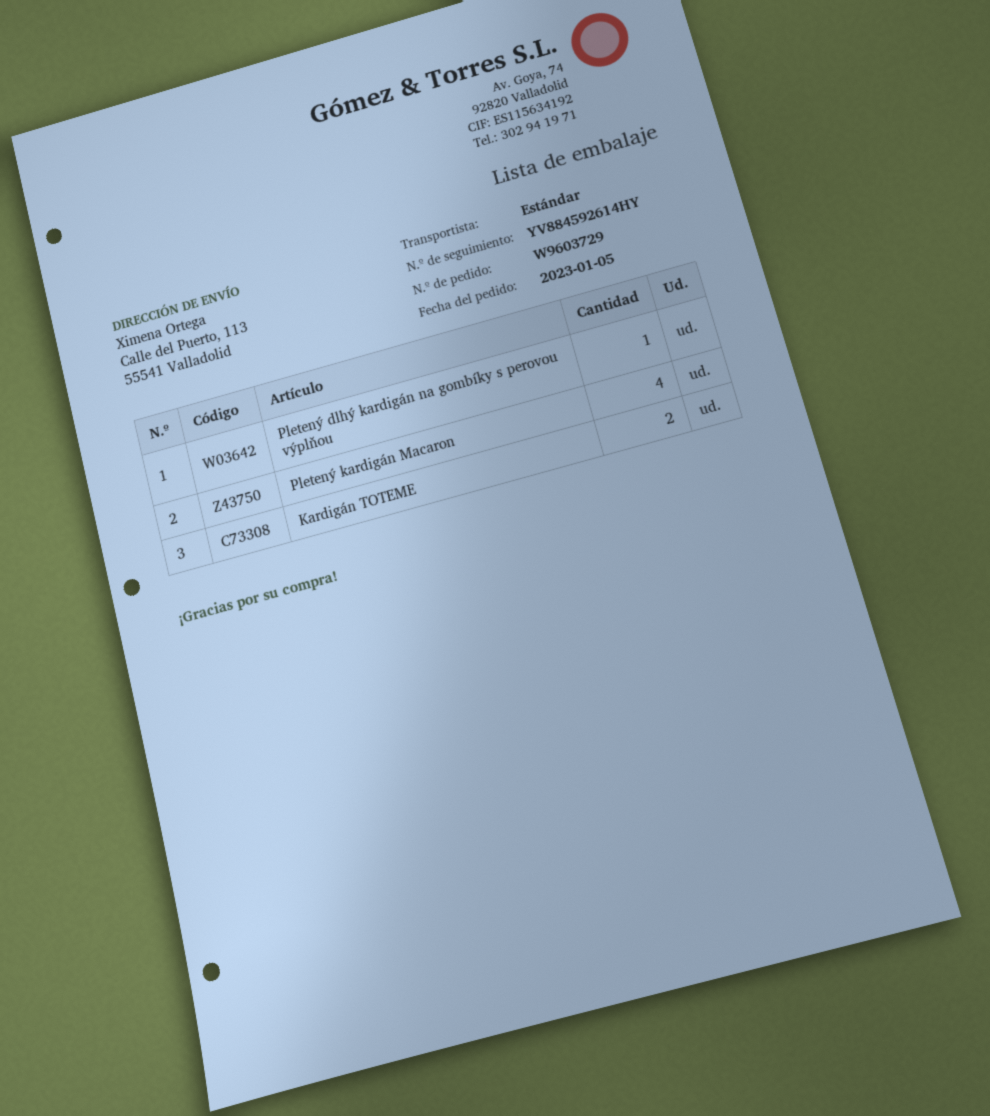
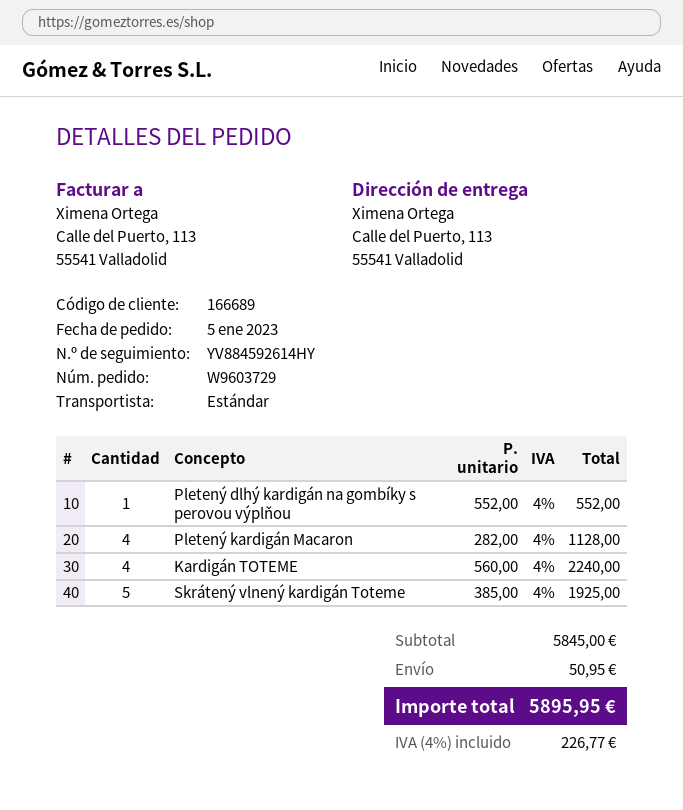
Kardigán TOTEME: 2 -> 4
Skrátený vlnený kardigán Toteme: none -> 5

